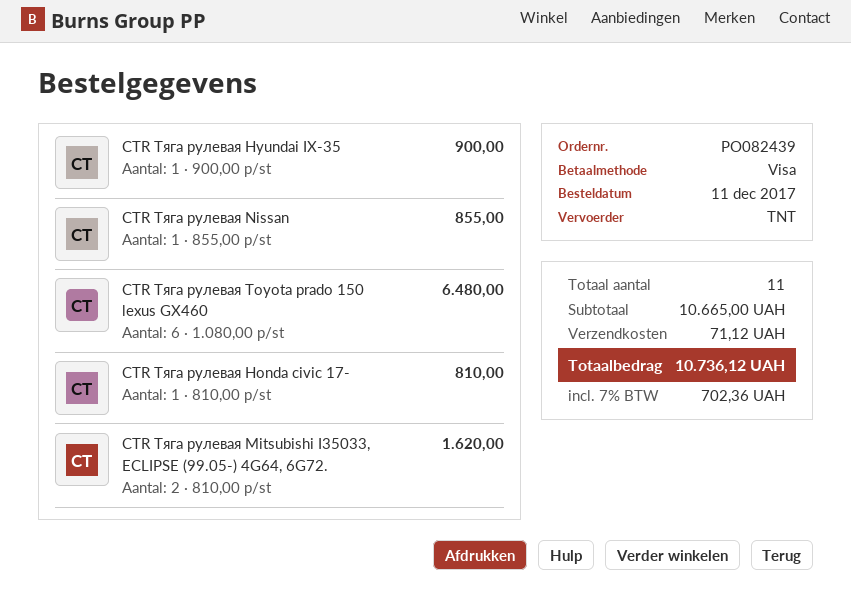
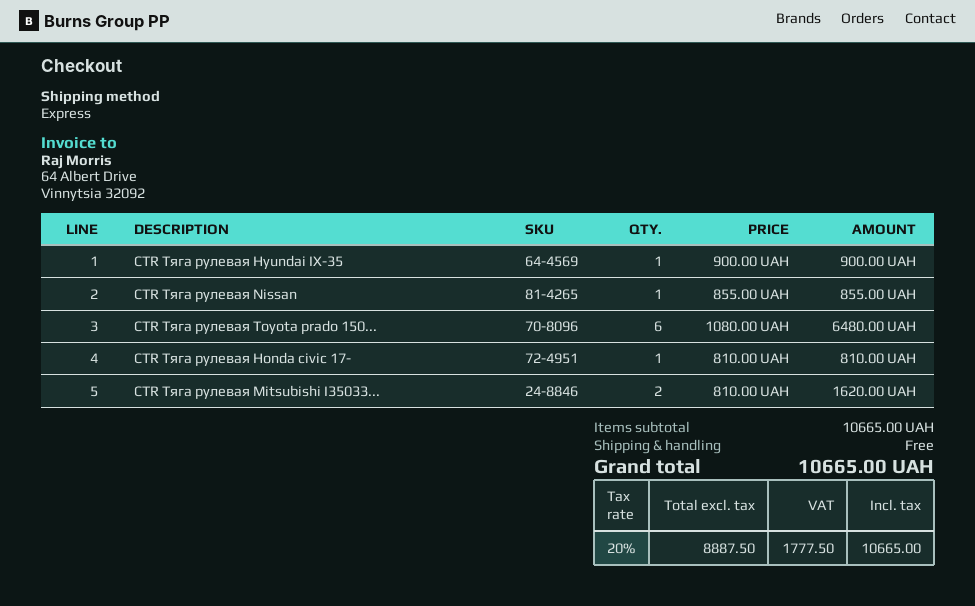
shipping method: TNT -> express
shipping: 71.12 -> 0.00
tax: 7% = 702.36 -> 20% = 1777.50
total: 10736.12 -> 10665.00

